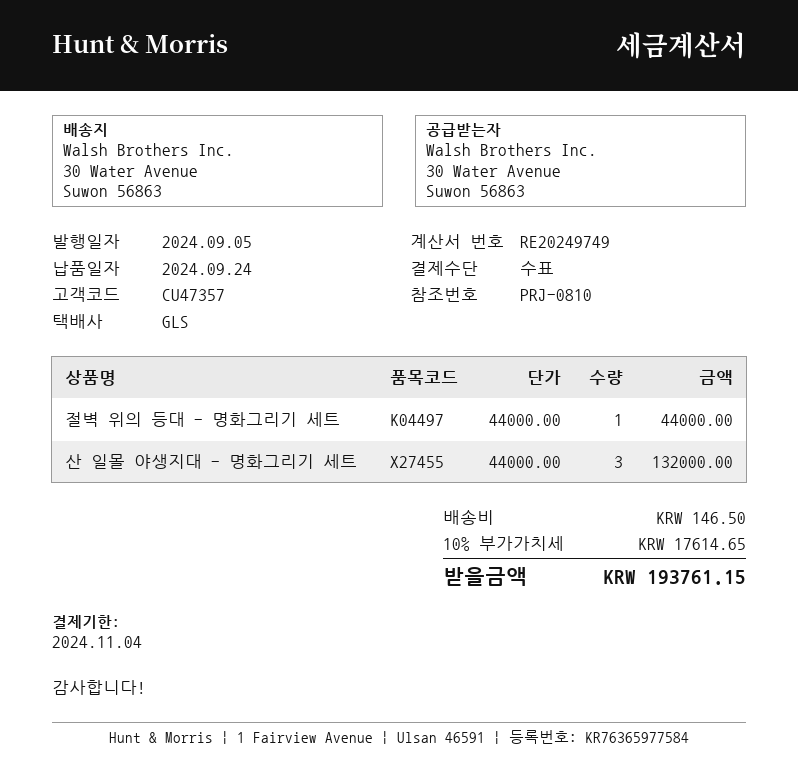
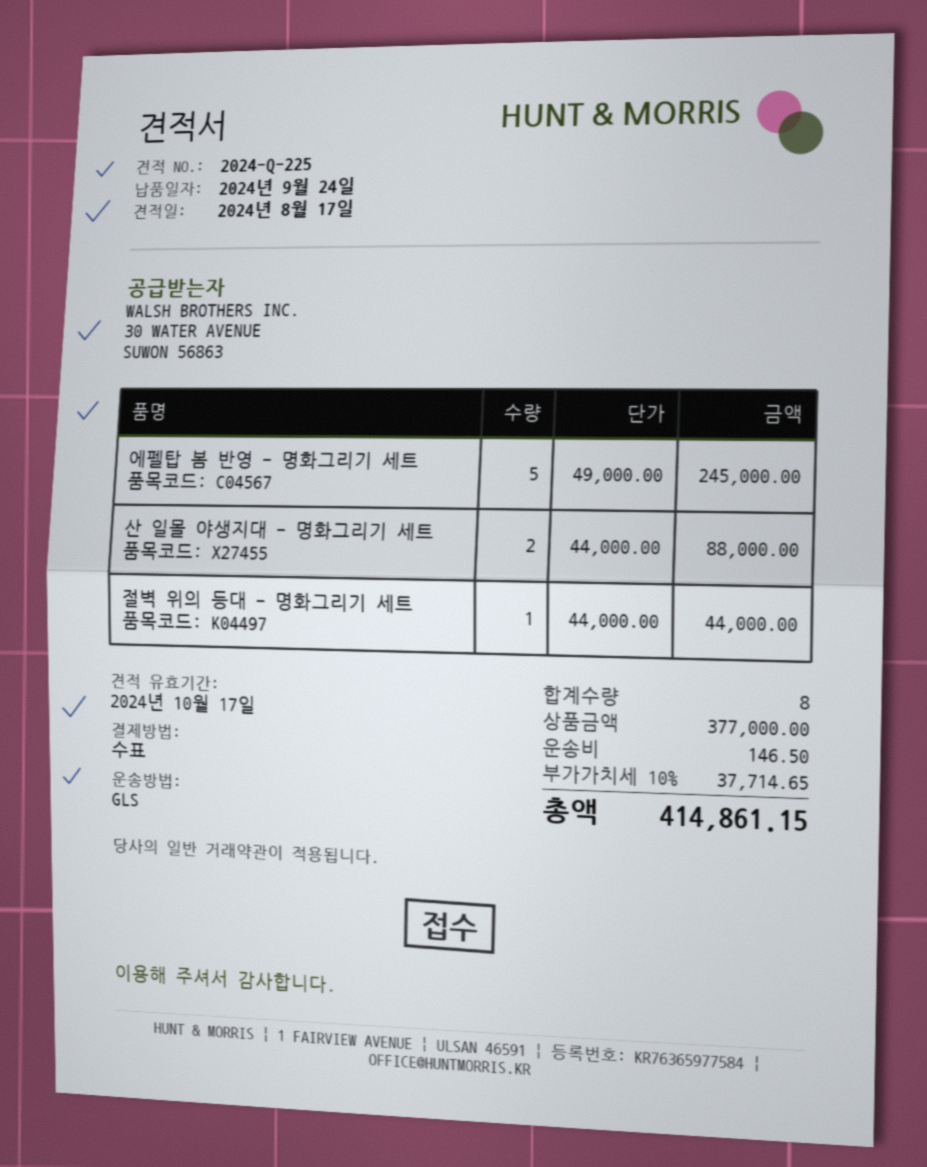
산 일몰 야생지대 - 명화그리기 세트: 3 x 44000.00 = 132000.00 -> 2 x 44000.00 = 88000.00
에펠탑 봄 반영 - 명화그리기 세트: none -> 5 x 49000.00 = 245000.00
tax: 10% = 17614.65 -> 10% = 37714.65
total: 193761.15 -> 414861.15

